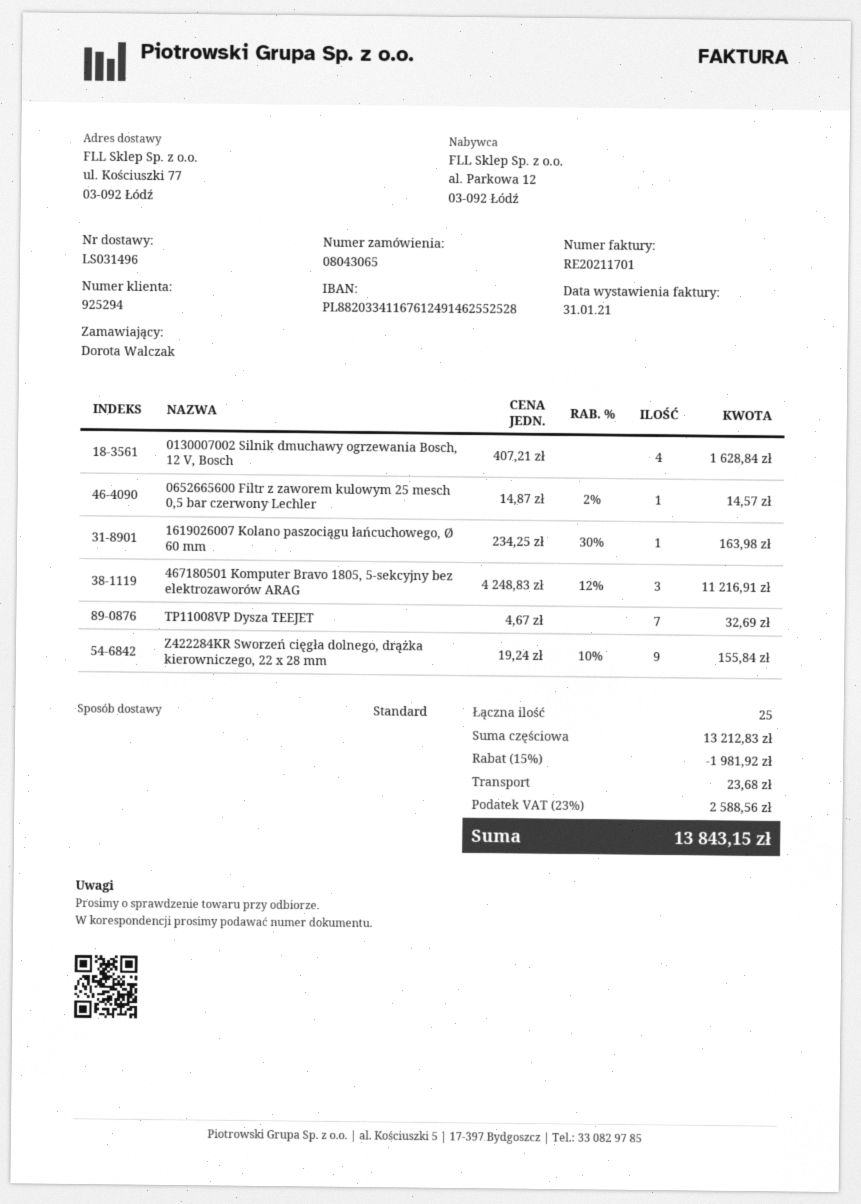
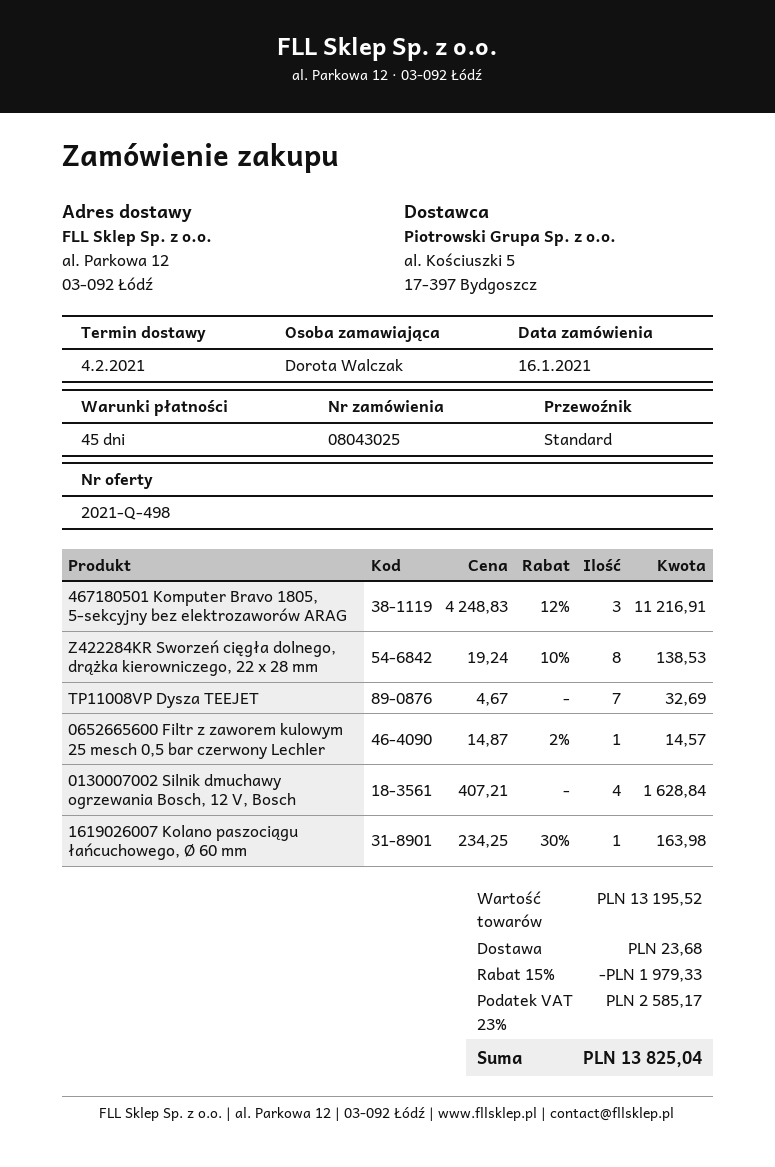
order number: 08043065 -> 08043025
ship to: ul. Kościuszki 77, 03-092 Łódź -> al. Parkowa 12, 03-092 Łódź
Z422284KR Sworzeń cięgła dolnego, drążka kierowniczego, 22 x 28 mm: 9 x 19.24 - 10% = 155.84 -> 8 x 19.24 - 10% = 138.53
subtotal: 13212.83 -> 13195.52
discount: 15% = 1981.92 -> 15% = 1979.33
tax: 23% = 2588.56 -> 23% = 2585.17
total: 13843.15 -> 13825.04

